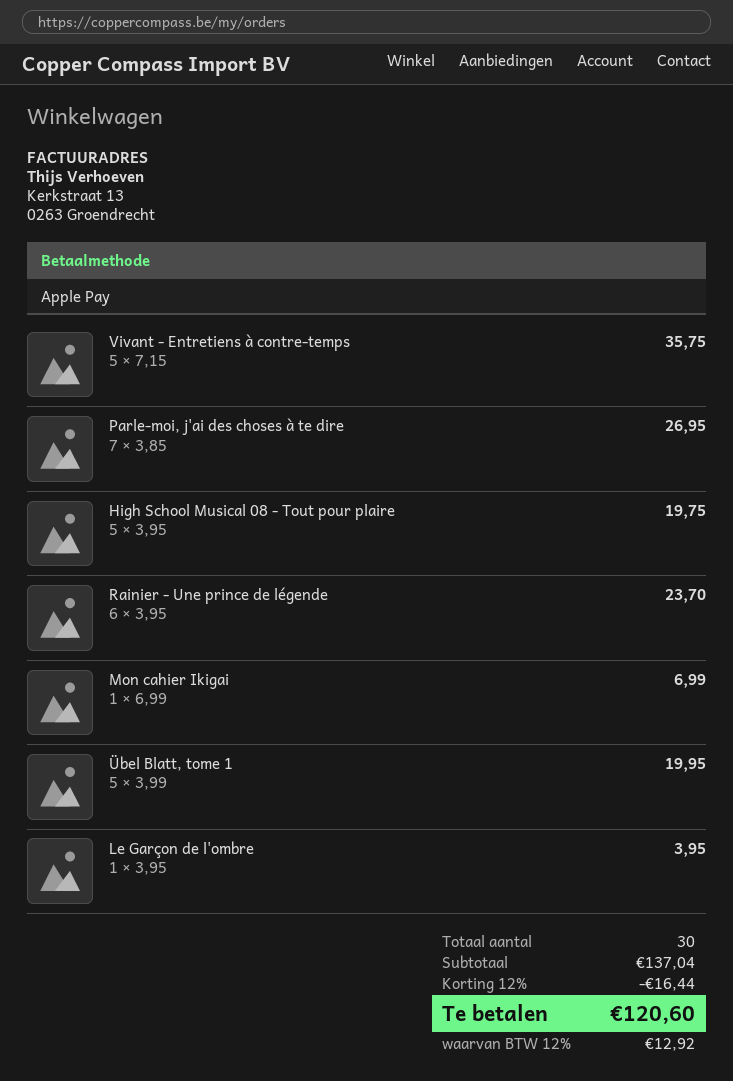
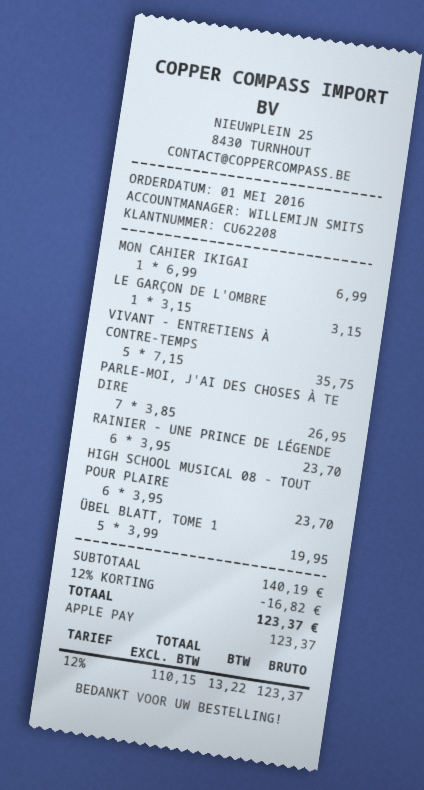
High School Musical 08 - Tout pour plaire: 5 x 3.95 = 19.75 -> 6 x 3.95 = 23.70
Le Garçon de l'ombre: 1 x 3.95 = 3.95 -> 1 x 3.15 = 3.15
subtotal: 137.04 -> 140.19
discount: 12% = 16.44 -> 12% = 16.82
tax: 12% = 12.92 -> 12% = 13.22
total: 120.60 -> 123.37

